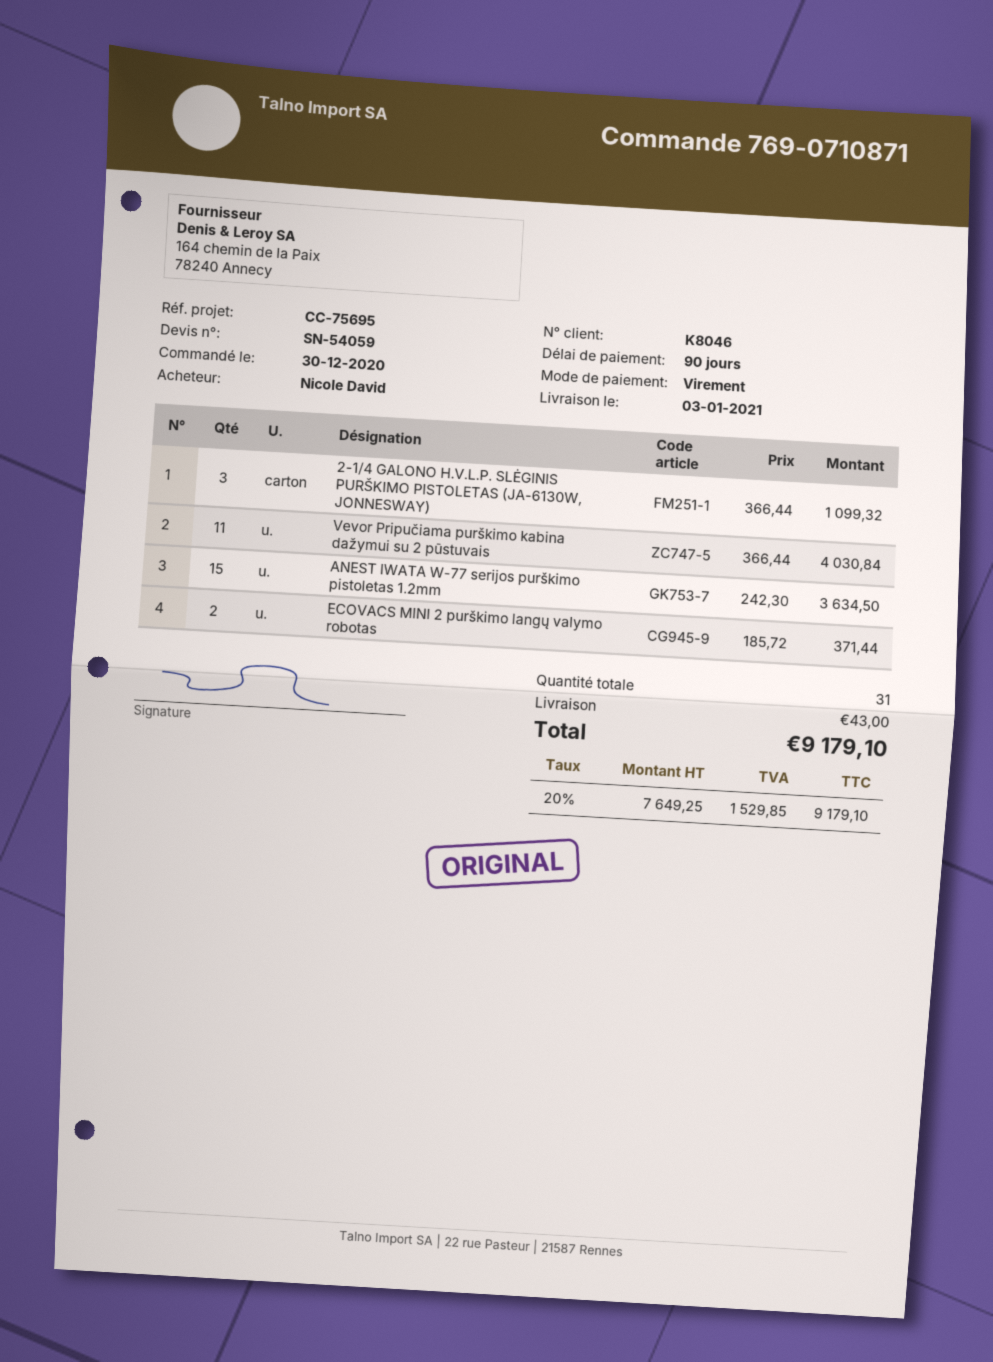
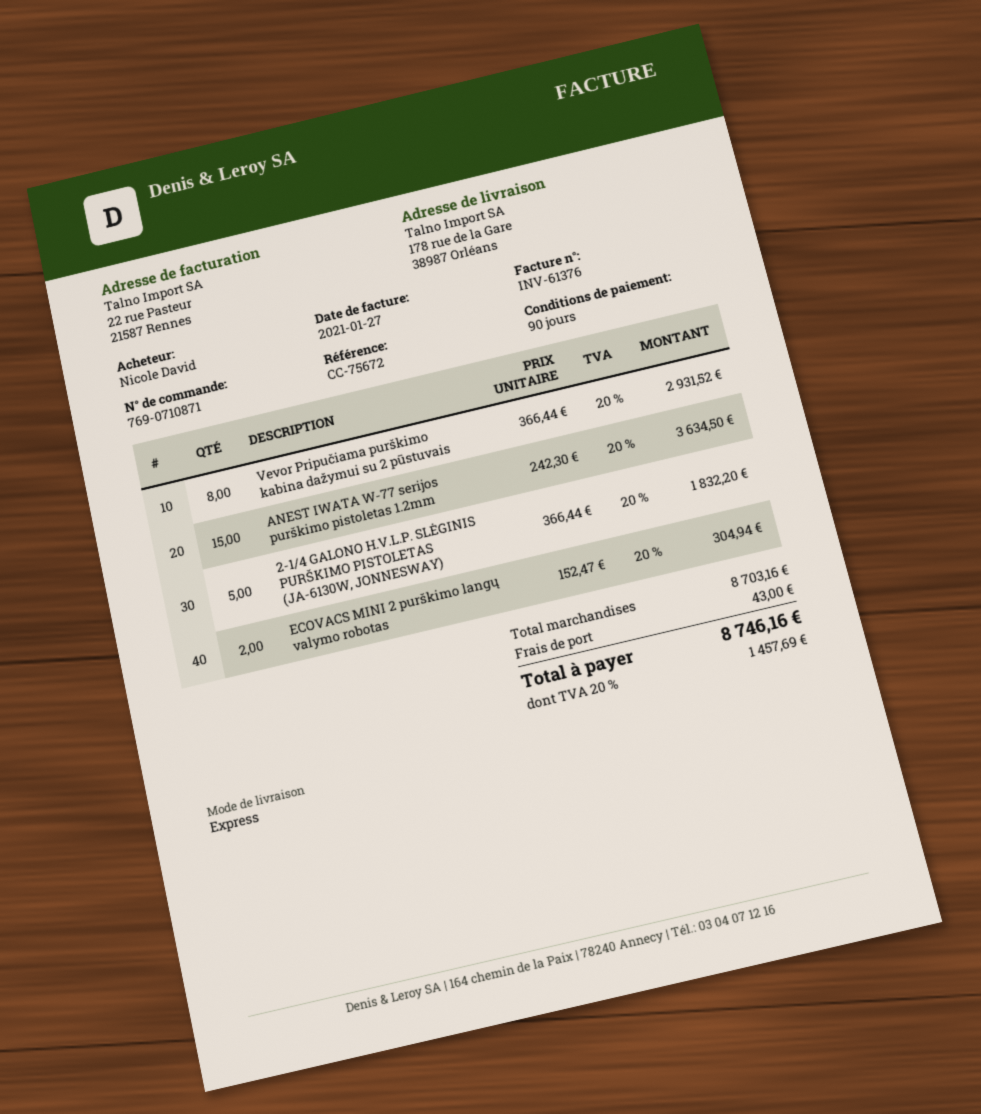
reference: CC-75695 -> CC-75672
2-1/4 GALONO H.V.L.P. SLĖGINIS PURŠKIMO PISTOLETAS (JA-6130W, JONNESWAY): 3 x 366.44 = 1099.32 -> 5 x 366.44 = 1832.20
Vevor Pripučiama purškimo kabina dažymui su 2 pūstuvais: 11 x 366.44 = 4030.84 -> 8 x 366.44 = 2931.52
ECOVACS MINI 2 purškimo langų valymo robotas: 2 x 185.72 = 371.44 -> 2 x 152.47 = 304.94
tax: 20% = 1529.85 -> 20% = 1457.69
total: 9179.10 -> 8746.16

